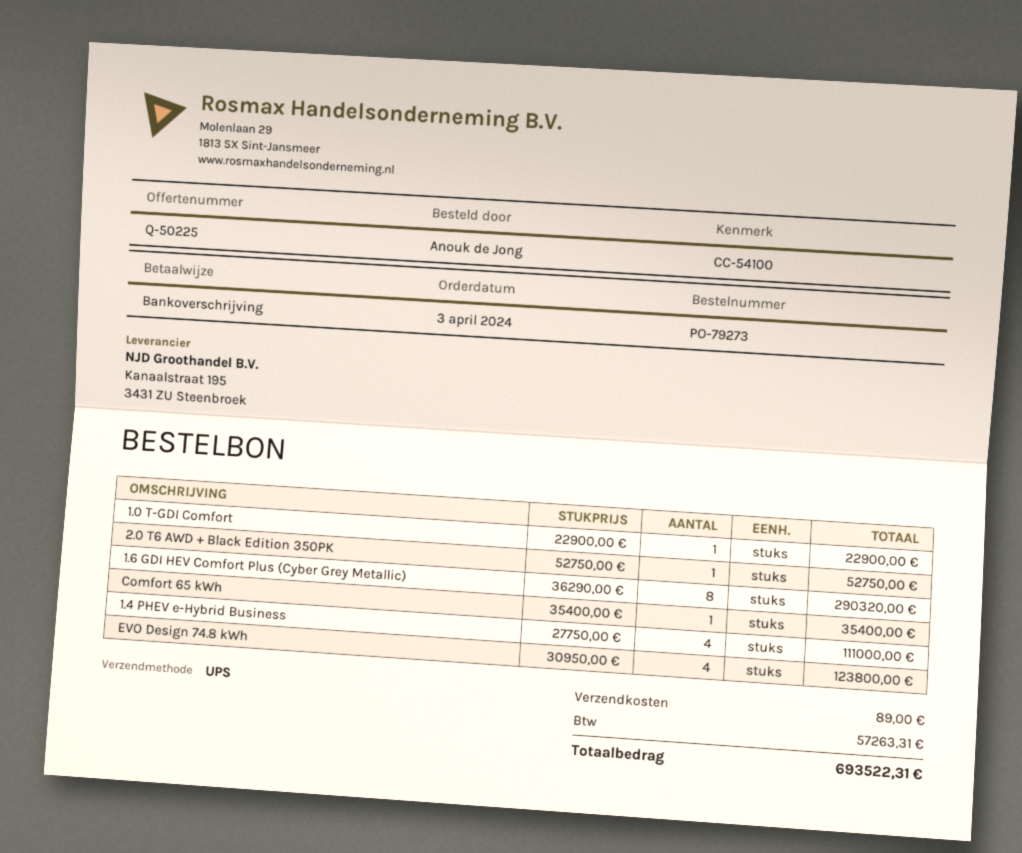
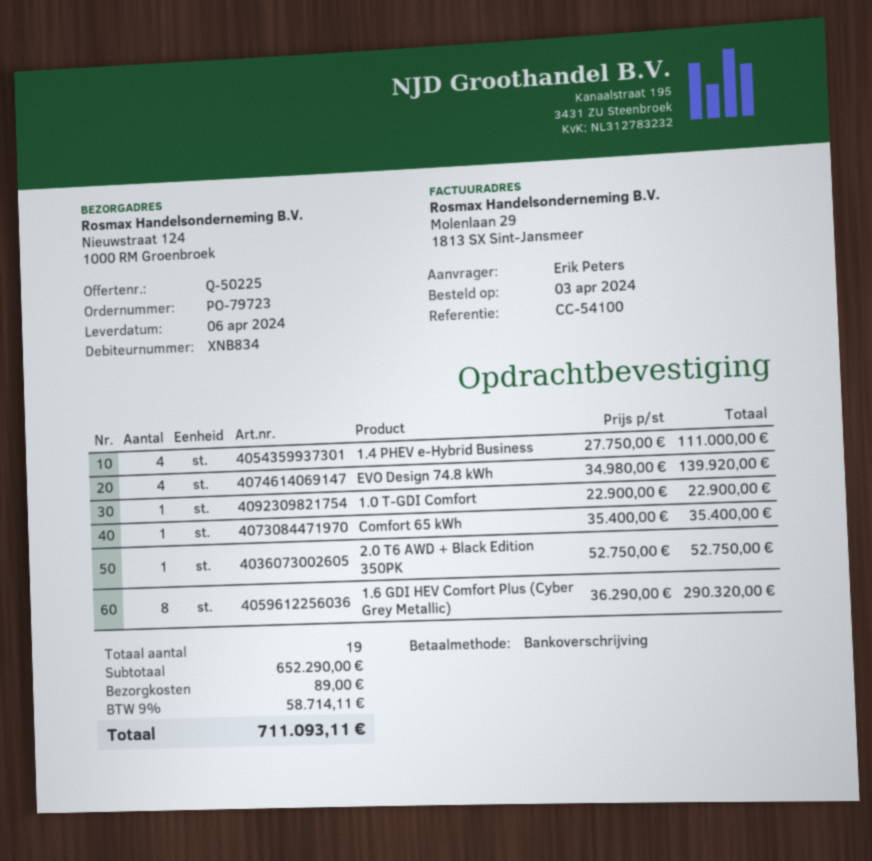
order number: PO-79273 -> PO-79723
ordered by: Anouk de Jong -> Erik Peters
EVO Design 74.8 kWh: 4 x 30950.00 = 123800.00 -> 4 x 34980.00 = 139920.00
tax: 57263.31 -> 58714.11
total: 693522.31 -> 711093.11

